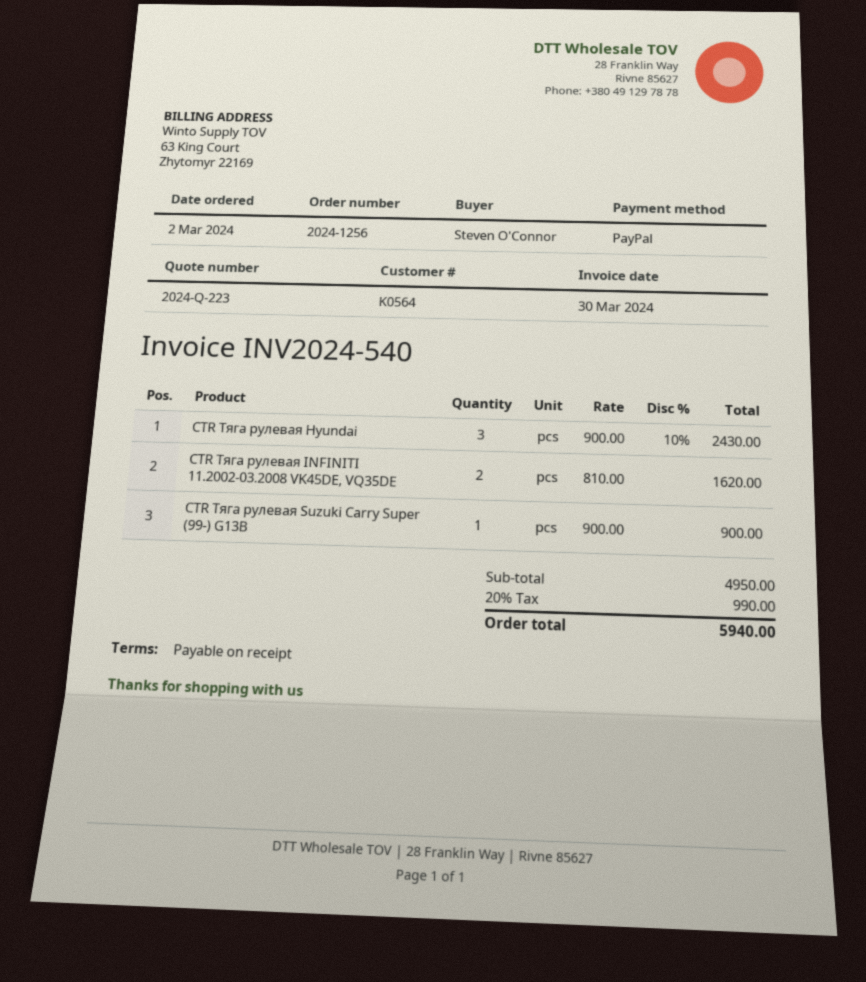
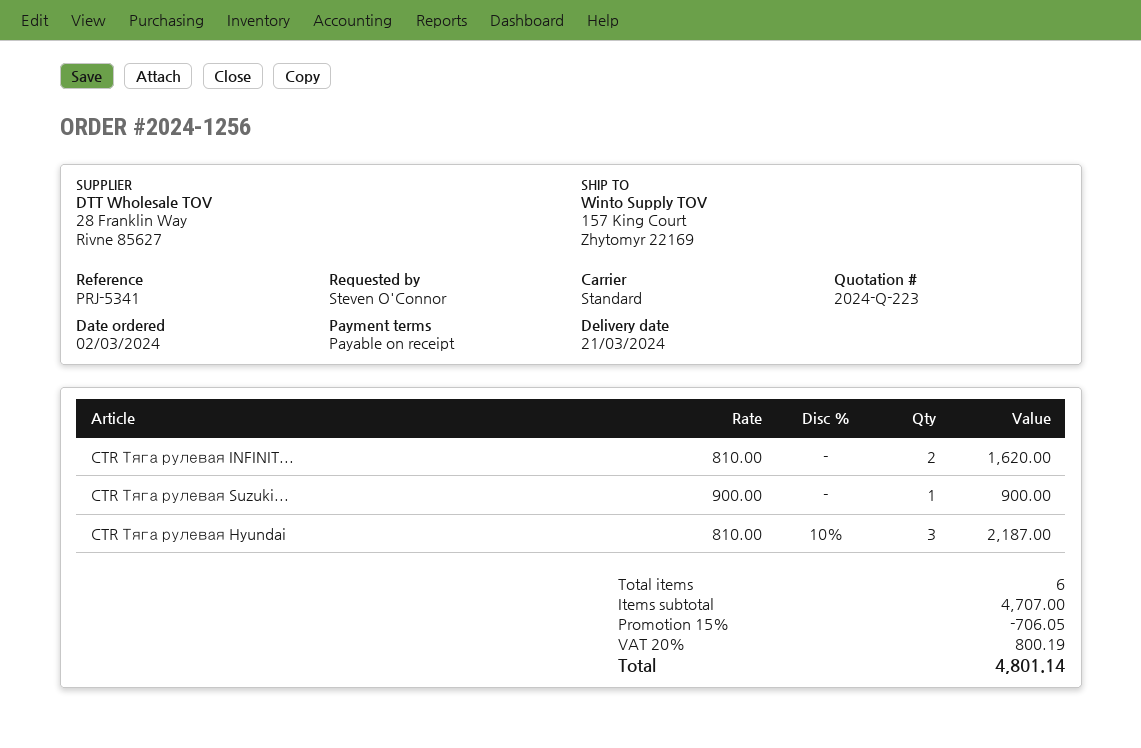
CTR Тяга рулевая Hyundai: 3 x 900.00 - 10% = 2430.00 -> 3 x 810.00 - 10% = 2187.00
subtotal: 4950.00 -> 4707.00
discount: none -> 15% = 706.05
tax: 20% = 990.00 -> 20% = 800.19
total: 5940.00 -> 4801.14

